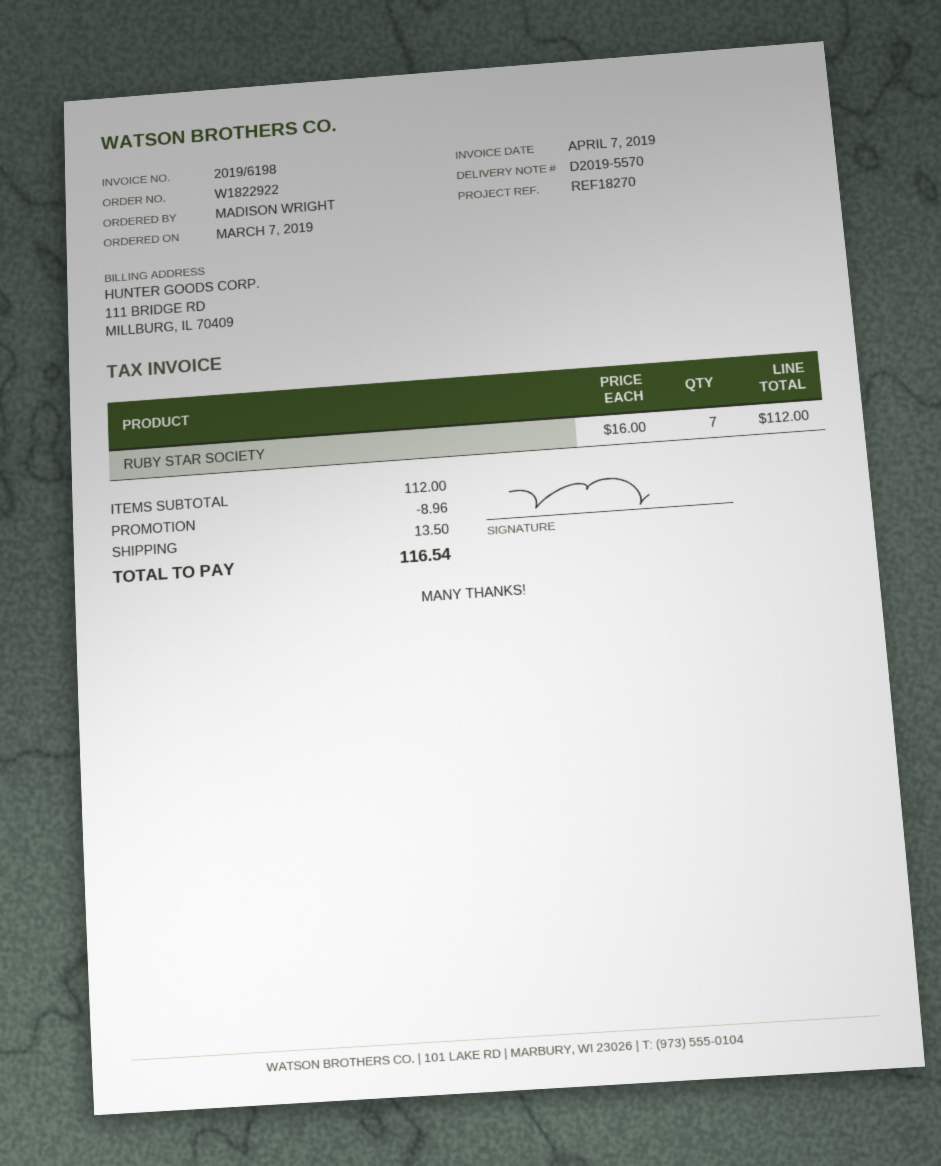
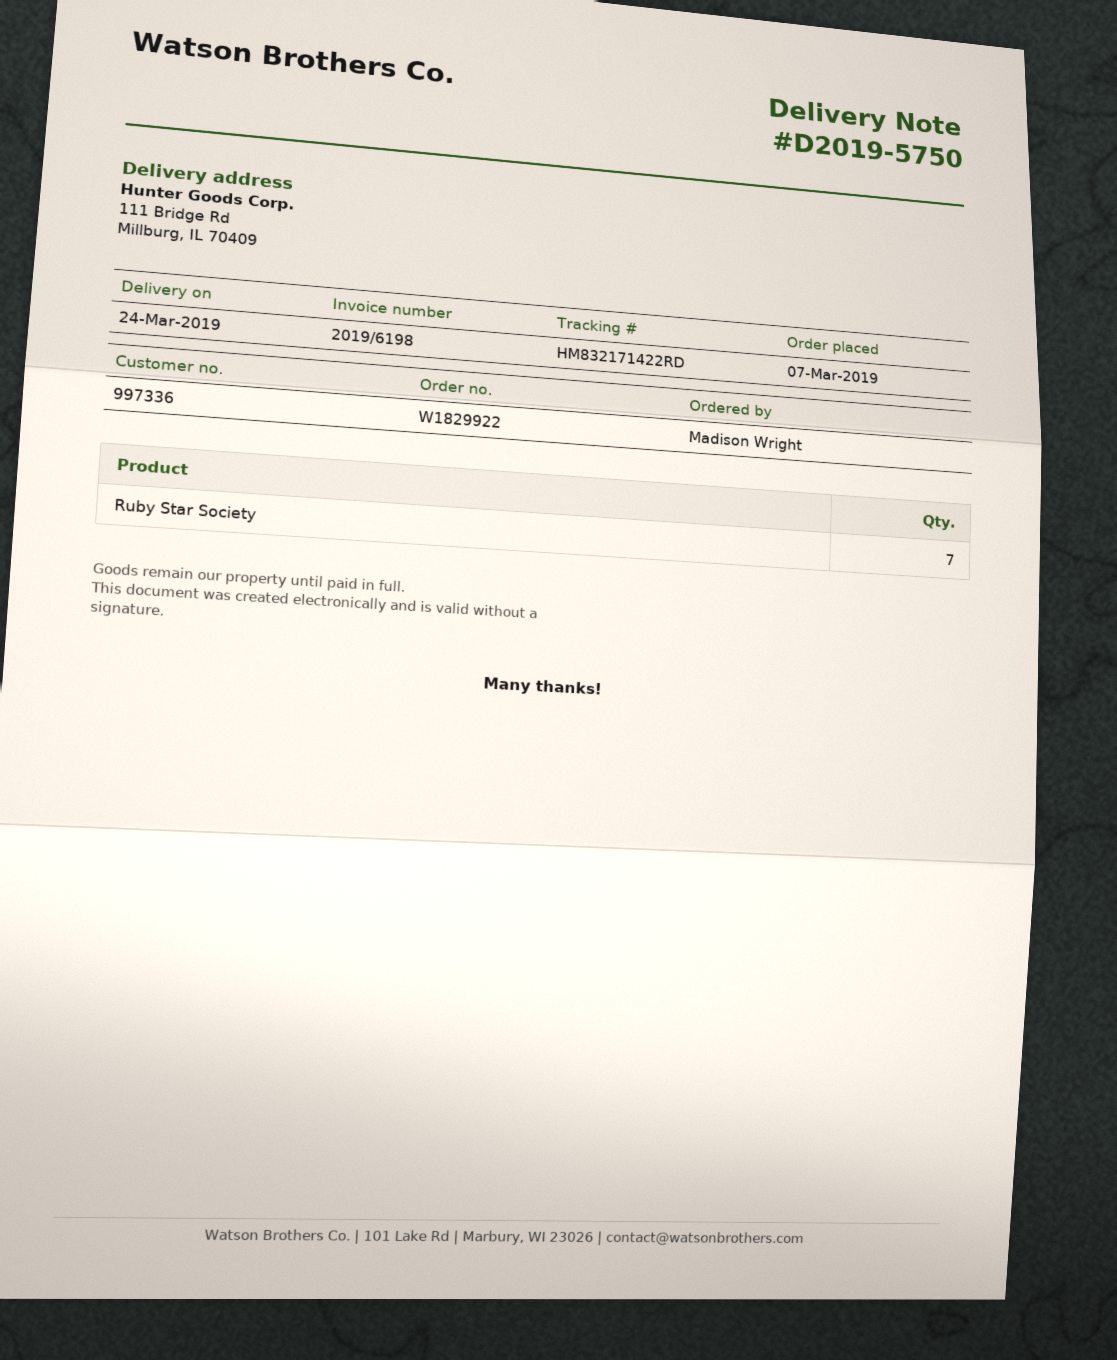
order number: W1822922 -> W1829922
delivery note number: D2019-5570 -> D2019-5750

